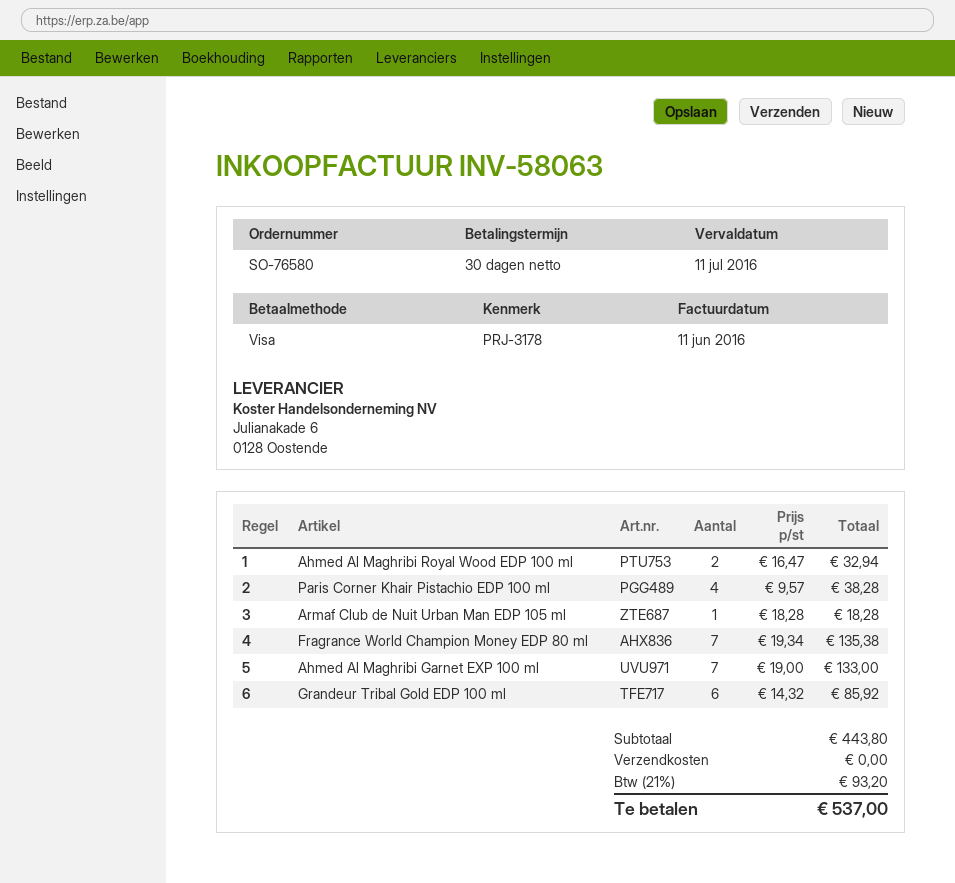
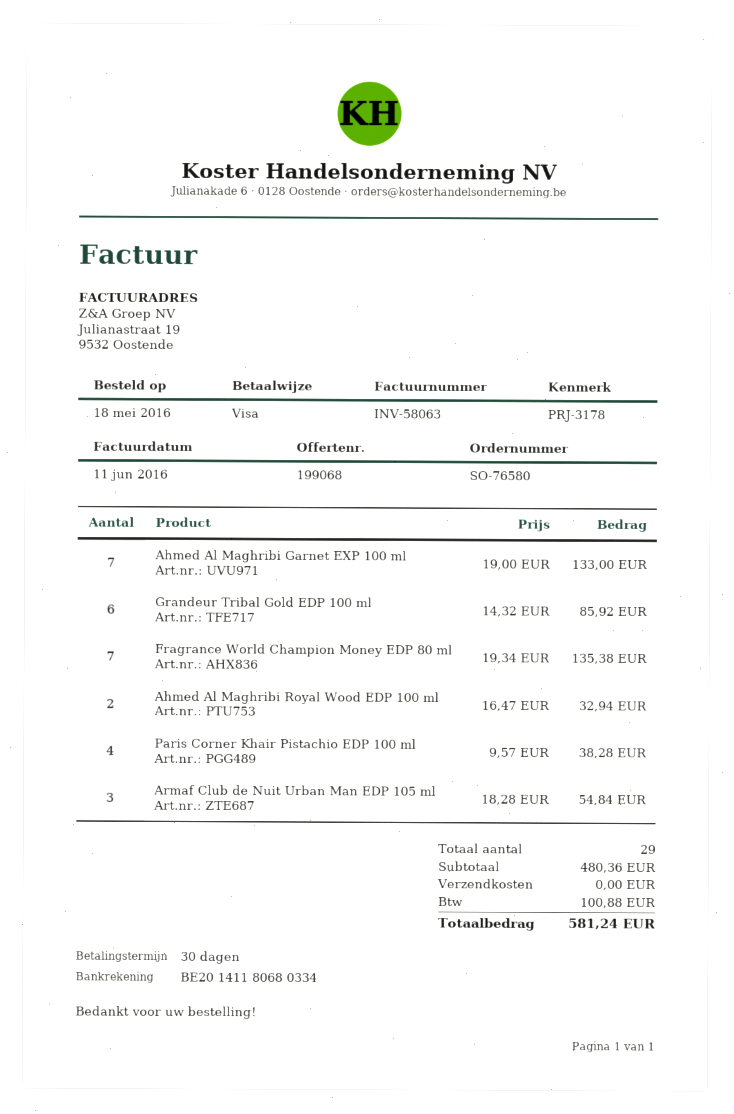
Armaf Club de Nuit Urban Man EDP 105 ml: 1 x 18.28 = 18.28 -> 3 x 18.28 = 54.84
subtotal: 443.80 -> 480.36
tax: 93.20 -> 100.88
total: 537.00 -> 581.24

